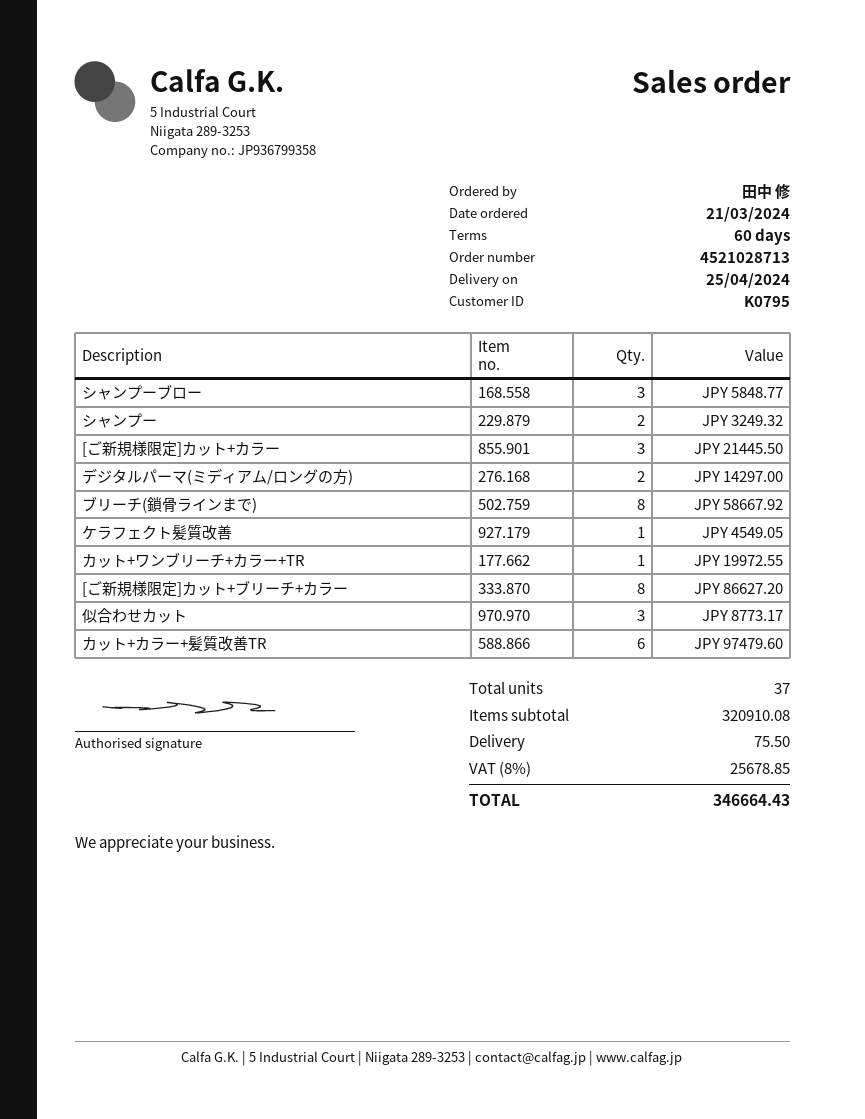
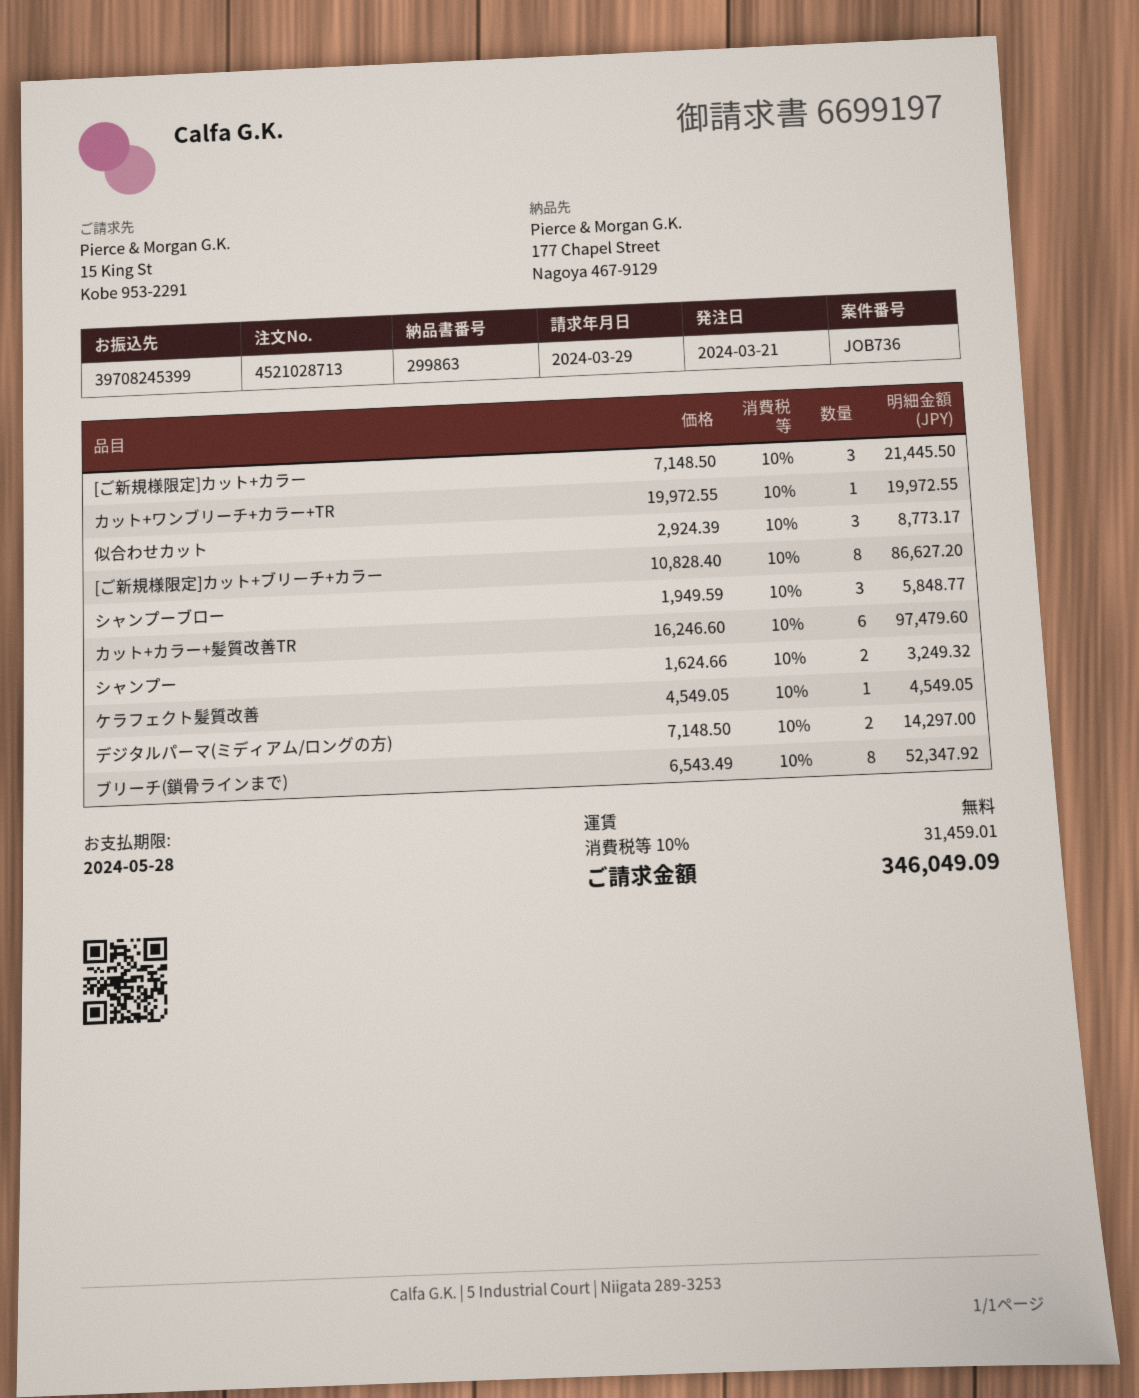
ブリーチ(鎖骨ラインまで): 8 for 58667.92 -> 8 for 52347.92
shipping: 75.50 -> 0.00
tax: 8% = 25678.85 -> 10% = 31459.01
total: 346664.43 -> 346049.09

